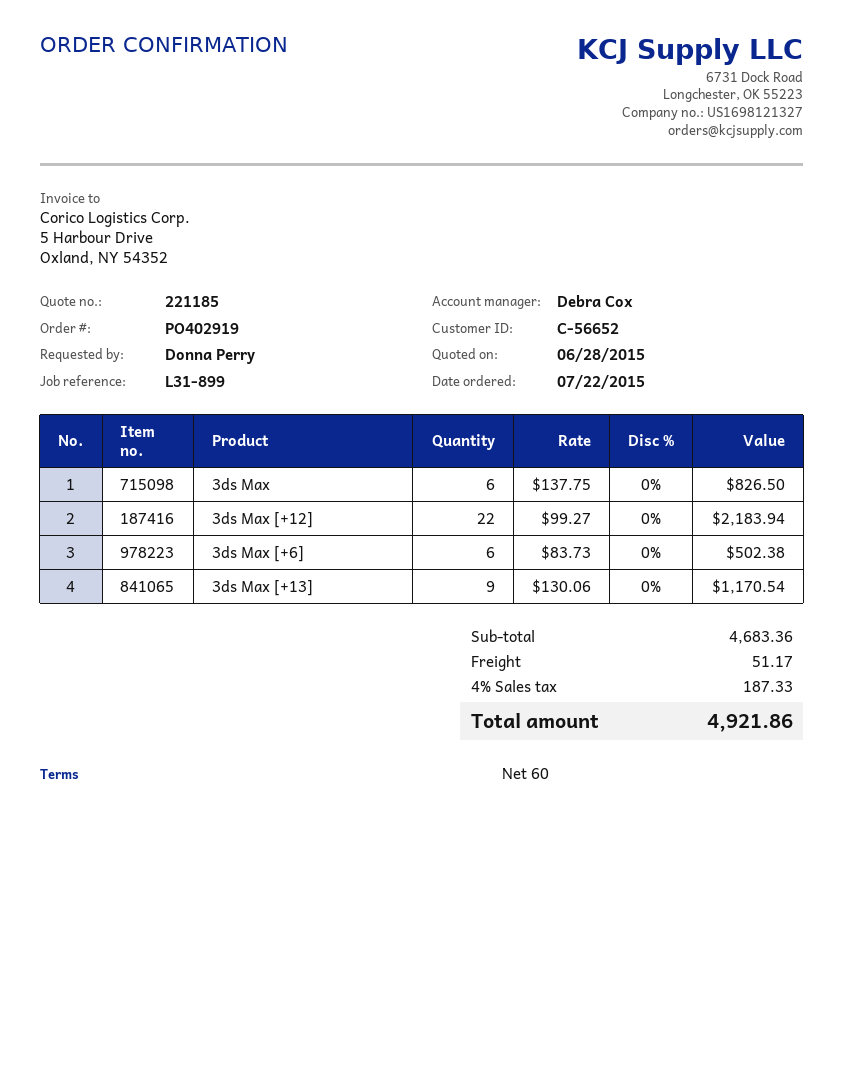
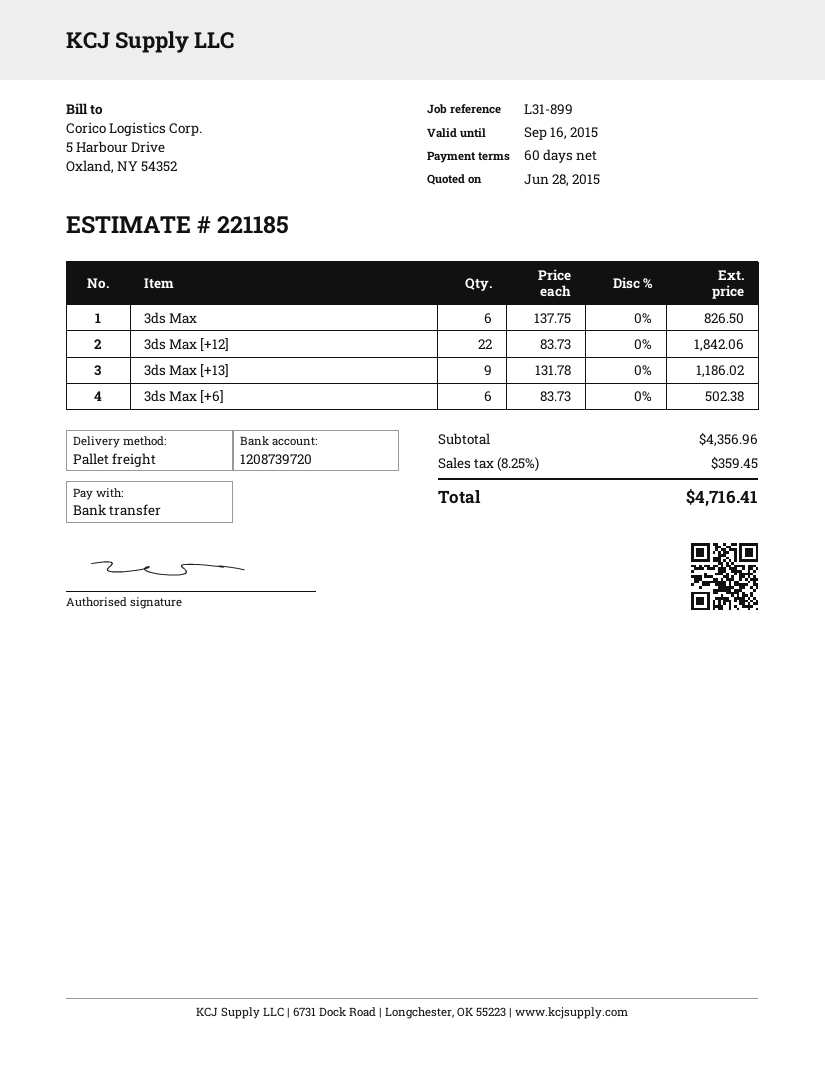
3ds Max [+12]: 22 x 99.27 = 2183.94 -> 22 x 83.73 = 1842.06
3ds Max [+13]: 9 x 130.06 = 1170.54 -> 9 x 131.78 = 1186.02
subtotal: 4683.36 -> 4356.96
shipping: 51.17 -> none
tax: 4% = 187.33 -> 8.25% = 359.45
total: 4921.86 -> 4716.41

